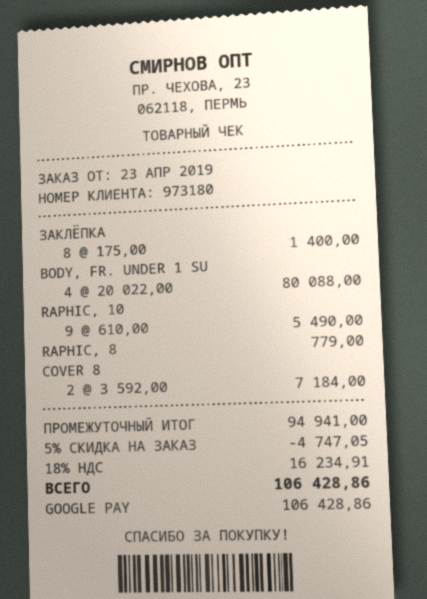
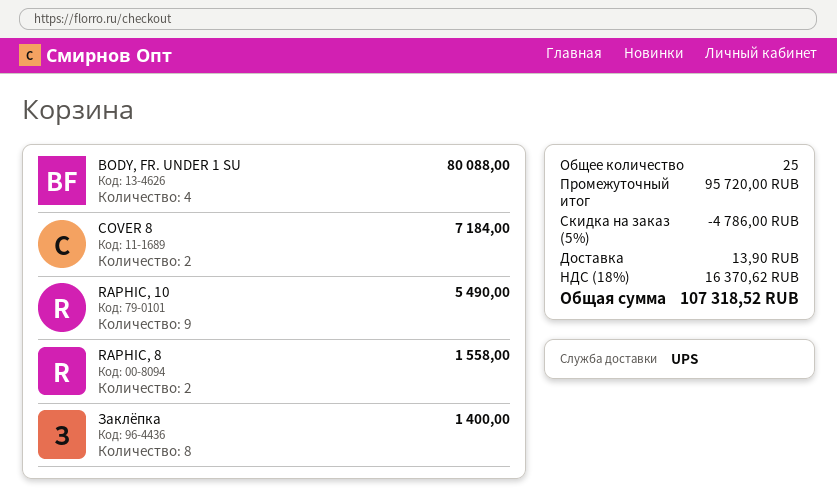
RAPHIC, 8: 1 for 779.00 -> 2 for 1558.00
subtotal: 94941.00 -> 95720.00
discount: 5% = 4747.05 -> 5% = 4786.00
shipping: none -> 13.90
tax: 18% = 16234.91 -> 18% = 16370.62
total: 106428.86 -> 107318.52

